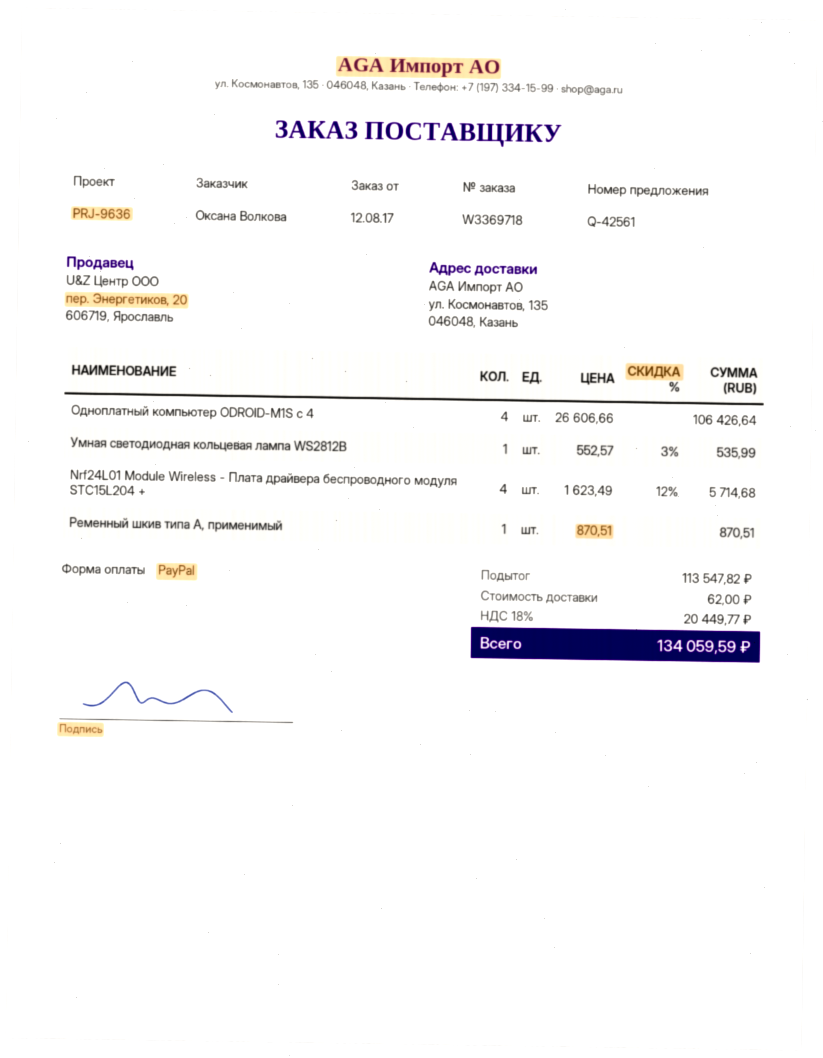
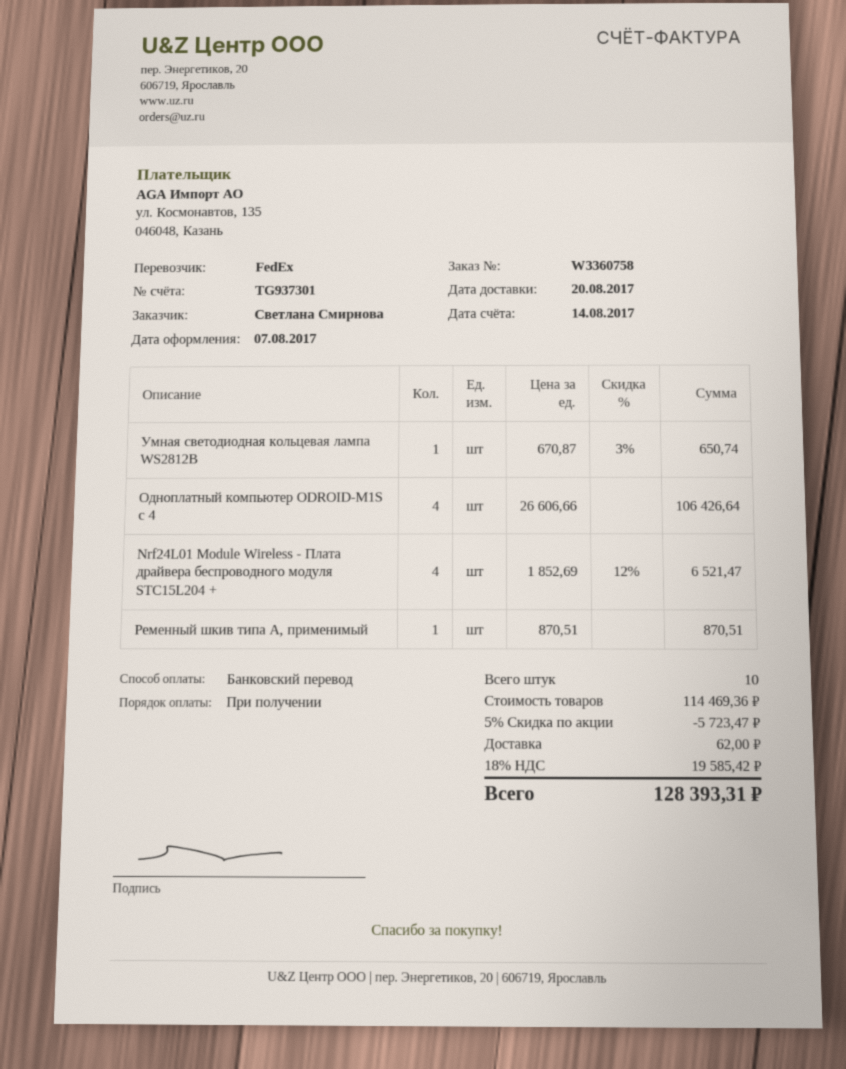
order number: W3369718 -> W3360758
order date: 2017-08-12 -> 2017-08-07
ordered by: Оксана Волкова -> Светлана Смирнова
payment method: PayPal -> bank transfer
Умная светодиодная кольцевая лампа WS2812B: 1 x 552.57 - 3% = 535.99 -> 1 x 670.87 - 3% = 650.74
Nrf24L01 Module Wireless - Плата драйвера беспроводного модуля STC15L204 +: 4 x 1623.49 - 12% = 5714.68 -> 4 x 1852.69 - 12% = 6521.47
subtotal: 113547.82 -> 114469.36
discount: none -> 5% = 5723.47
tax: 18% = 20449.77 -> 18% = 19585.42
total: 134059.59 -> 128393.31

